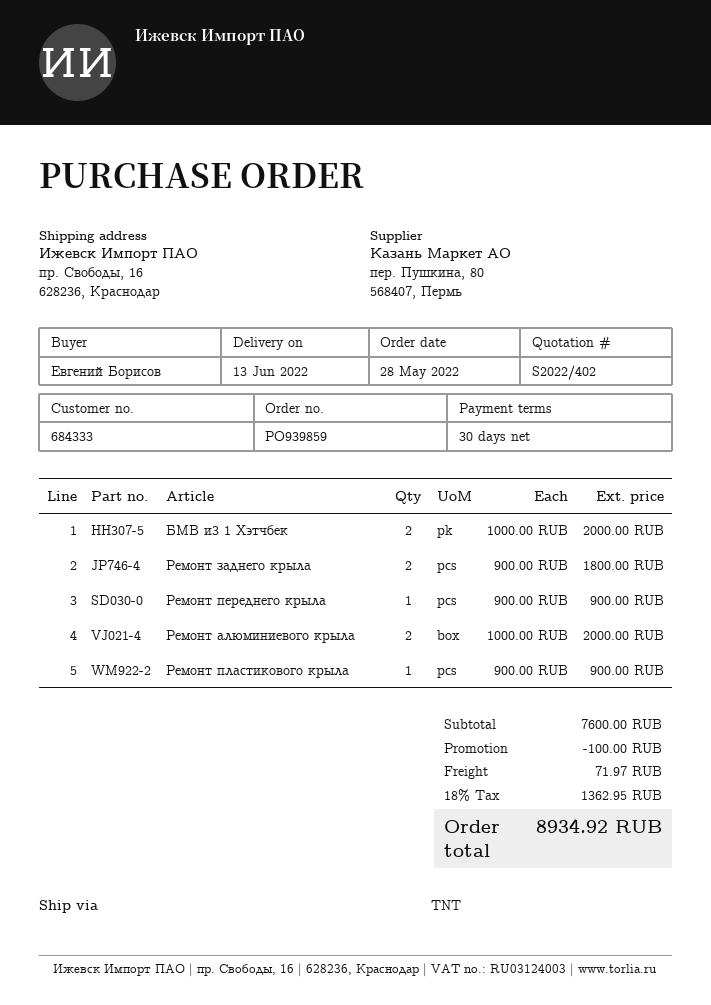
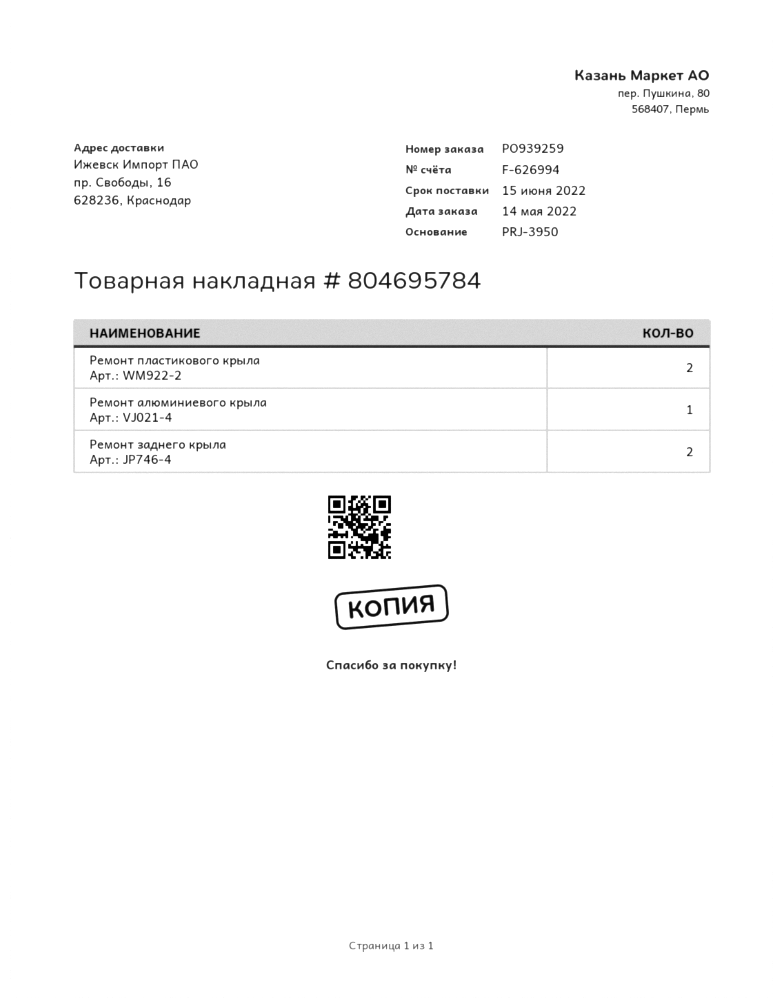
order number: PO939859 -> PO939259
order date: 2022-05-28 -> 2022-05-14
delivery date: 2022-06-13 -> 2022-06-15
БМВ и3 1 Хэтчбек: 2 -> none
Ремонт переднего крыла: 1 -> none
Ремонт алюминиевого крыла: 2 -> 1
Ремонт пластикового крыла: 1 -> 2

